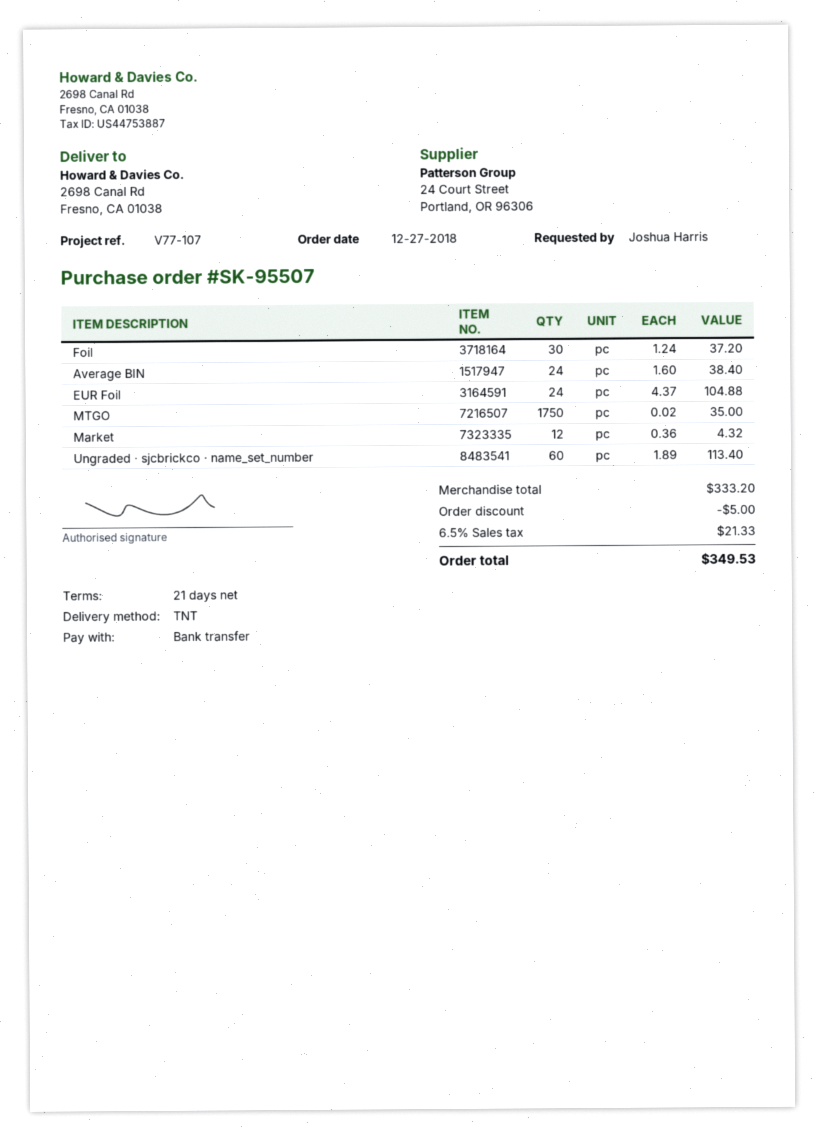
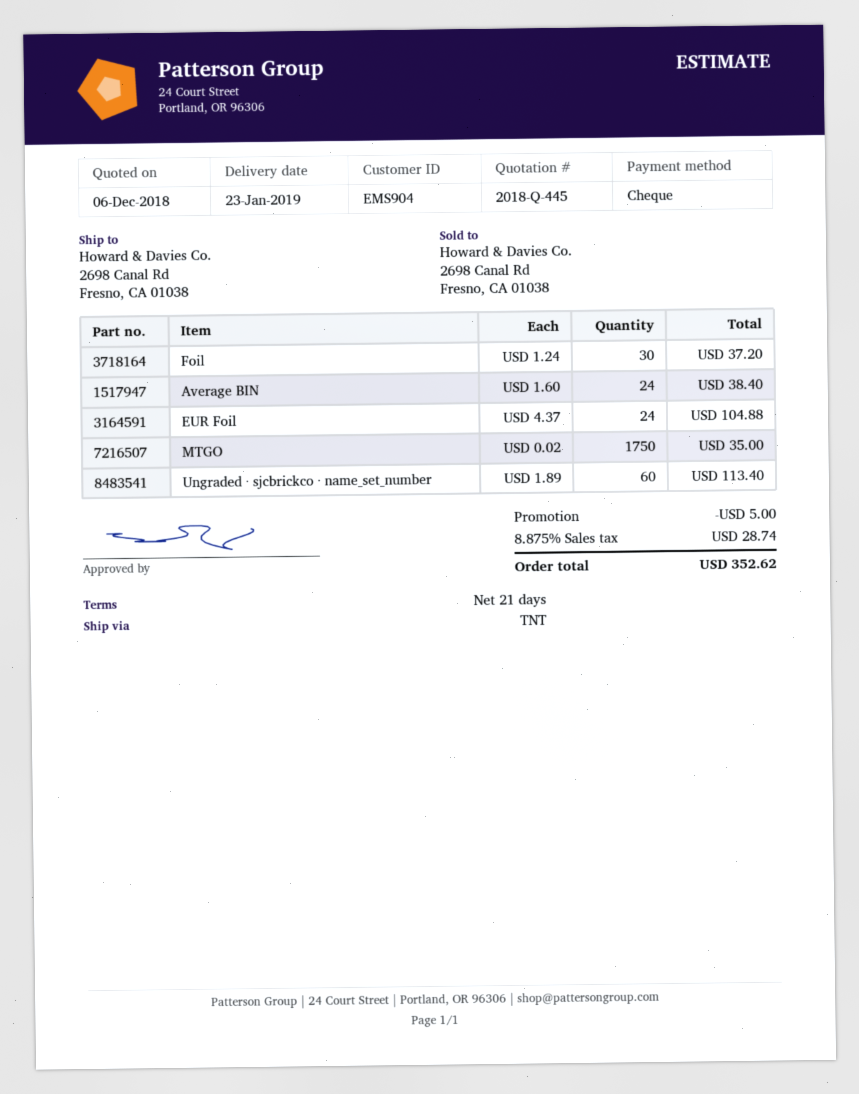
payment method: bank transfer -> cheque
Market: 12 x 0.36 = 4.32 -> none
tax: 6.5% = 21.33 -> 8.875% = 28.74
total: 349.53 -> 352.62

